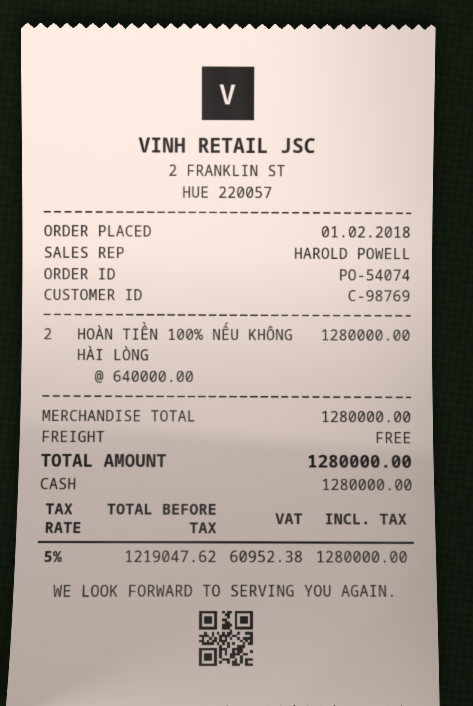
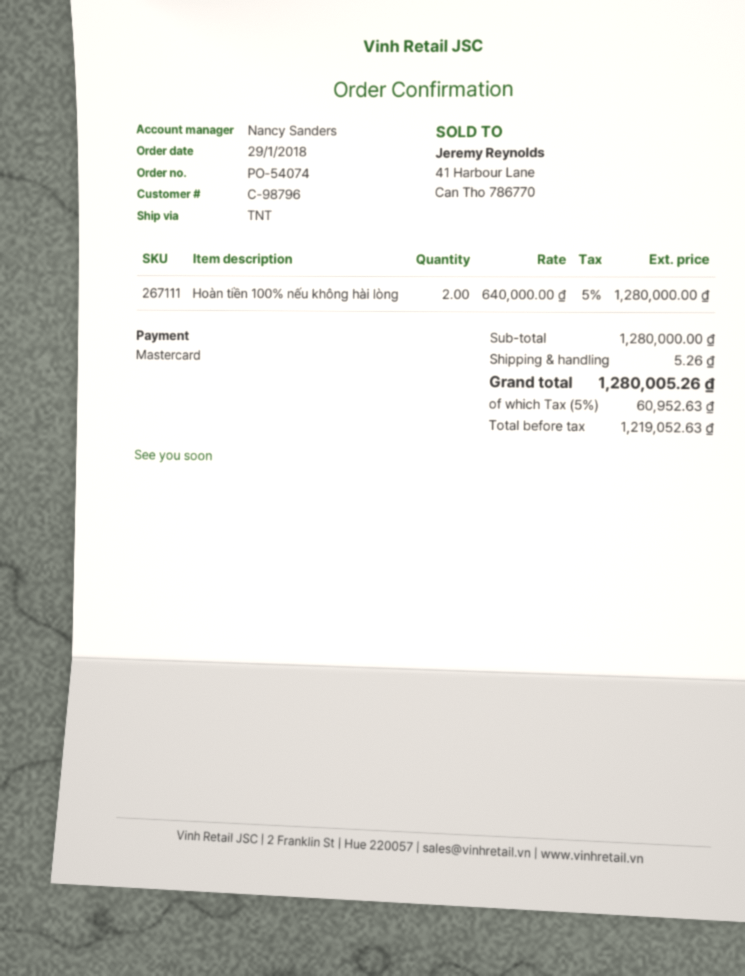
order date: 2018-02-01 -> 2018-01-29
customer number: C-98769 -> C-98796
sales rep: HAROLD POWELL -> Nancy Sanders
payment method: cash -> Mastercard
shipping: 0.00 -> 5.26
net: 1219047.62 -> 1219052.63
tax: 5% = 60952.38 -> 5% = 60952.63
total: 1280000.00 -> 1280005.26

